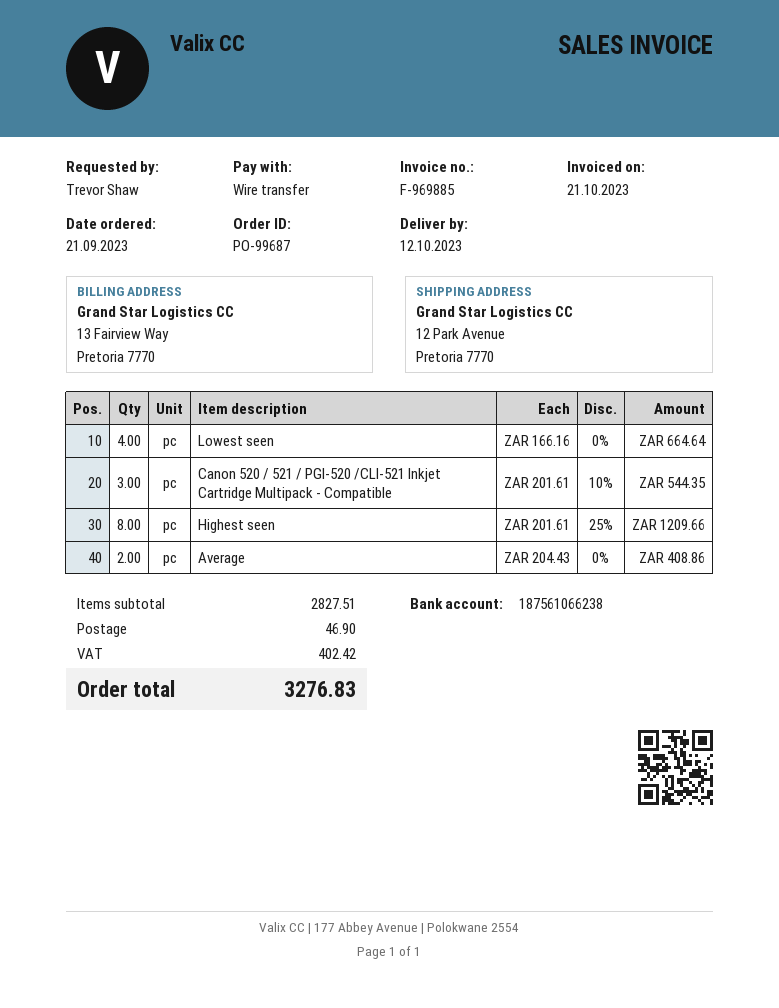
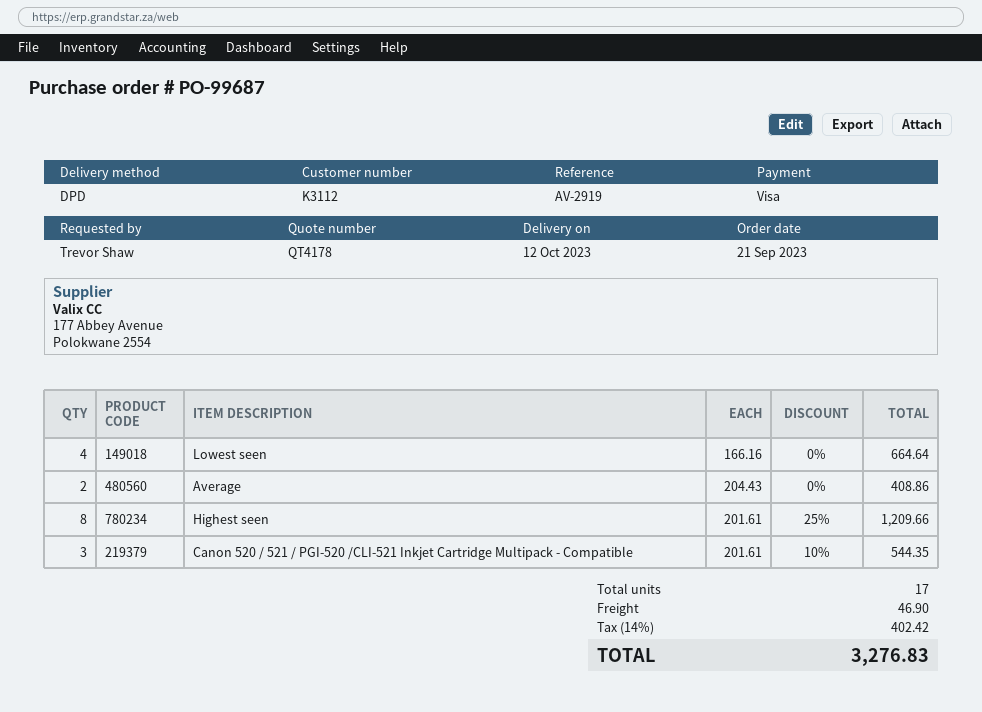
payment method: bank transfer -> Visa

